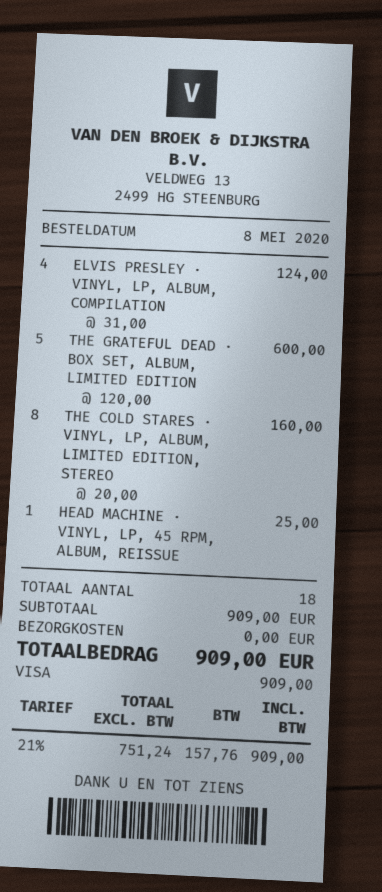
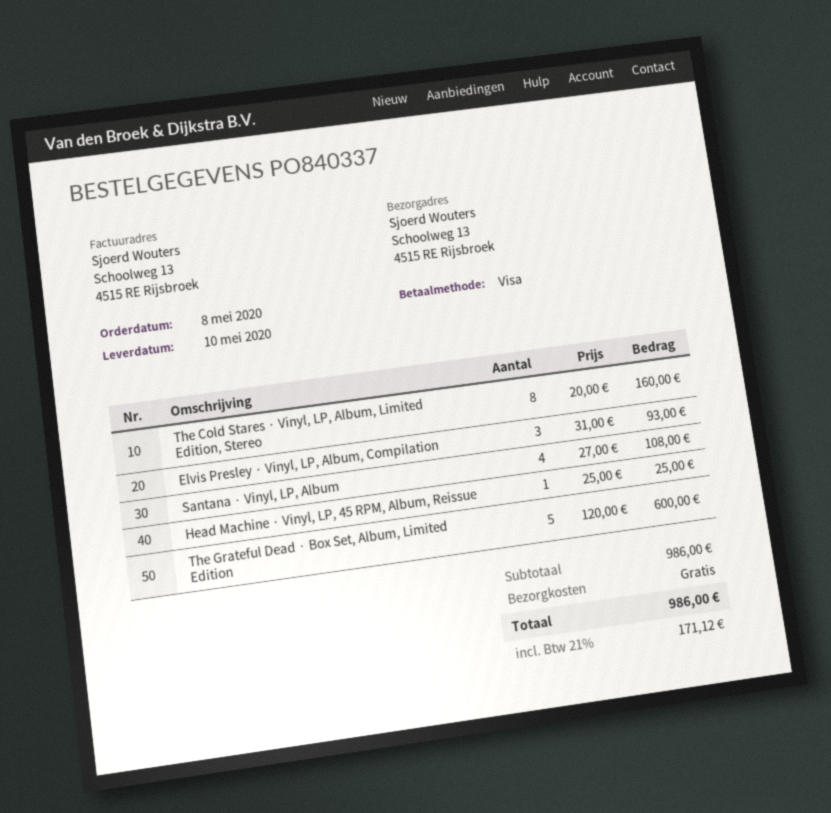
ELVIS PRESLEY · VINYL, LP, ALBUM, COMPILATION: 4 x 31.00 = 124.00 -> 3 x 31.00 = 93.00
Santana · Vinyl, LP, Album: none -> 4 x 27.00 = 108.00
subtotal: 909.00 -> 986.00
tax: 21% = 157.76 -> 21% = 171.12
total: 909.00 -> 986.00

